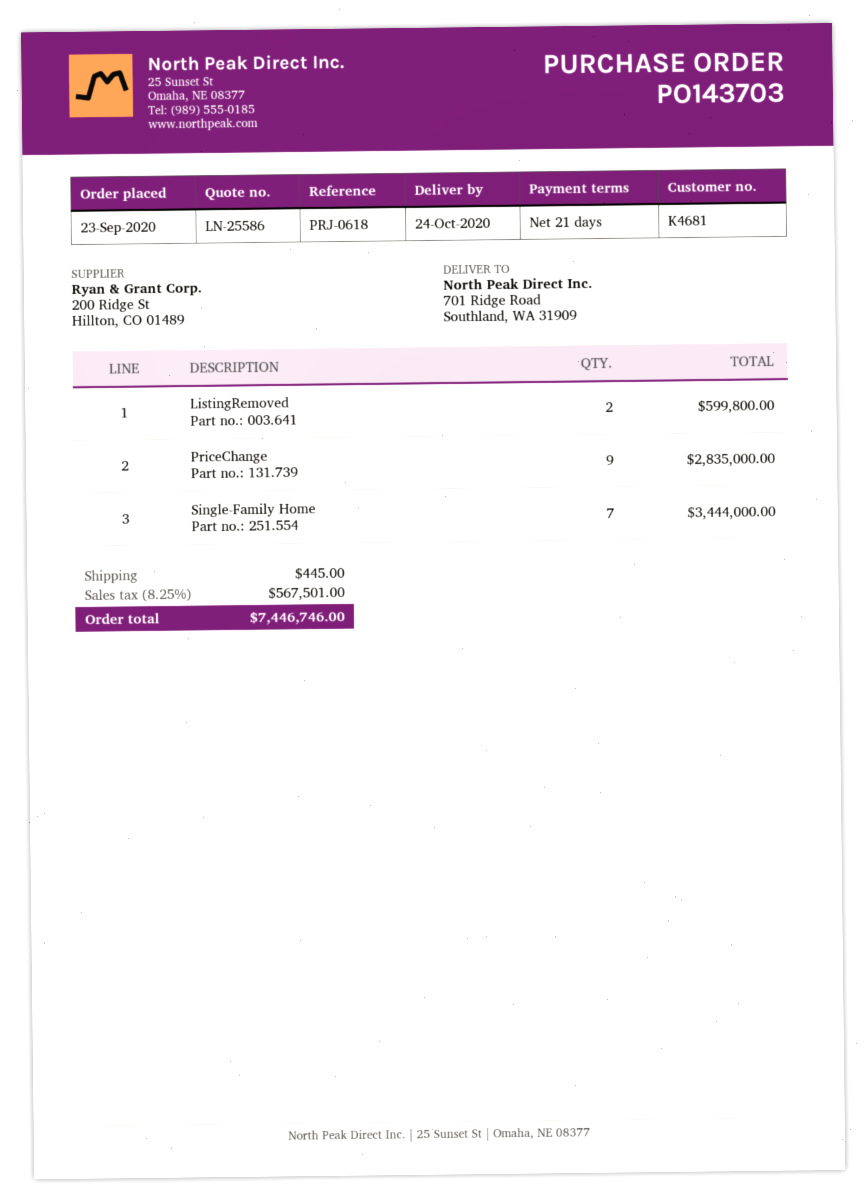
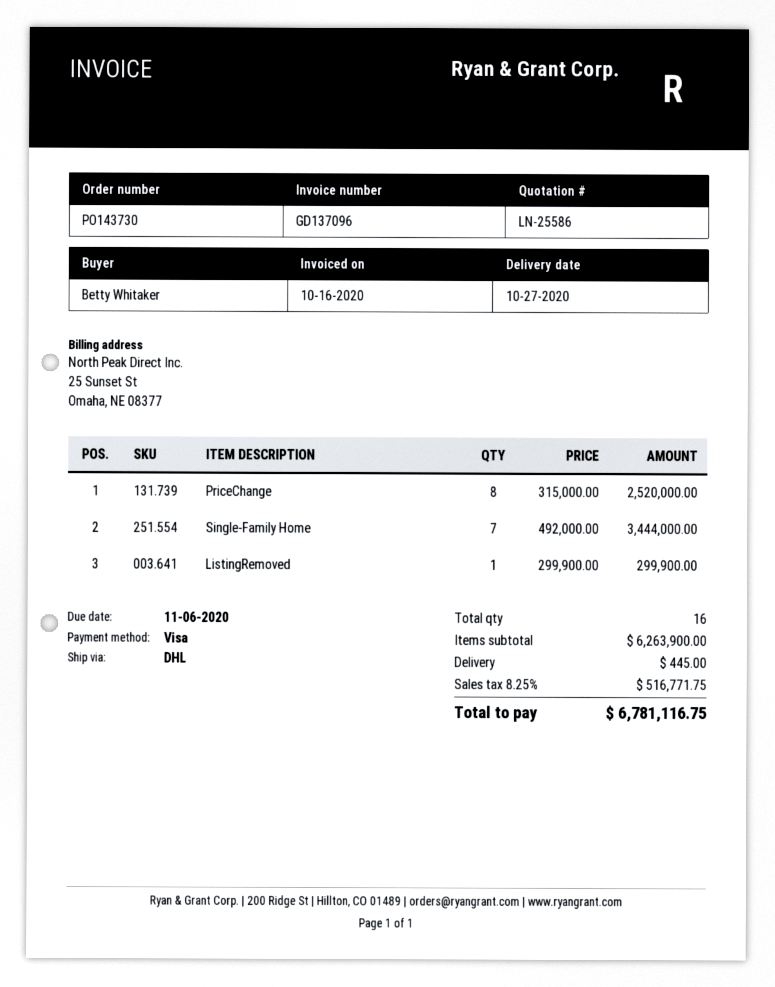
order number: PO143703 -> PO143730
delivery date: 2020-10-24 -> 2020-10-27
ListingRemoved: 2 for 599800.00 -> 1 for 299900.00
PriceChange: 9 for 2835000.00 -> 8 for 2520000.00
tax: 8.25% = 567501.00 -> 8.25% = 516771.75
total: 7446746.00 -> 6781116.75

